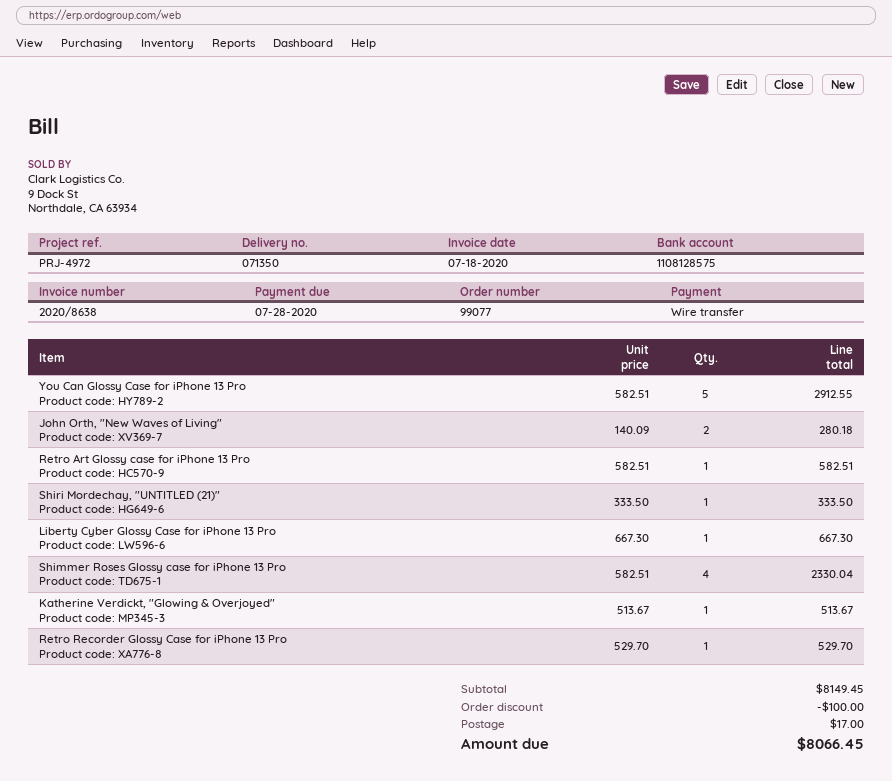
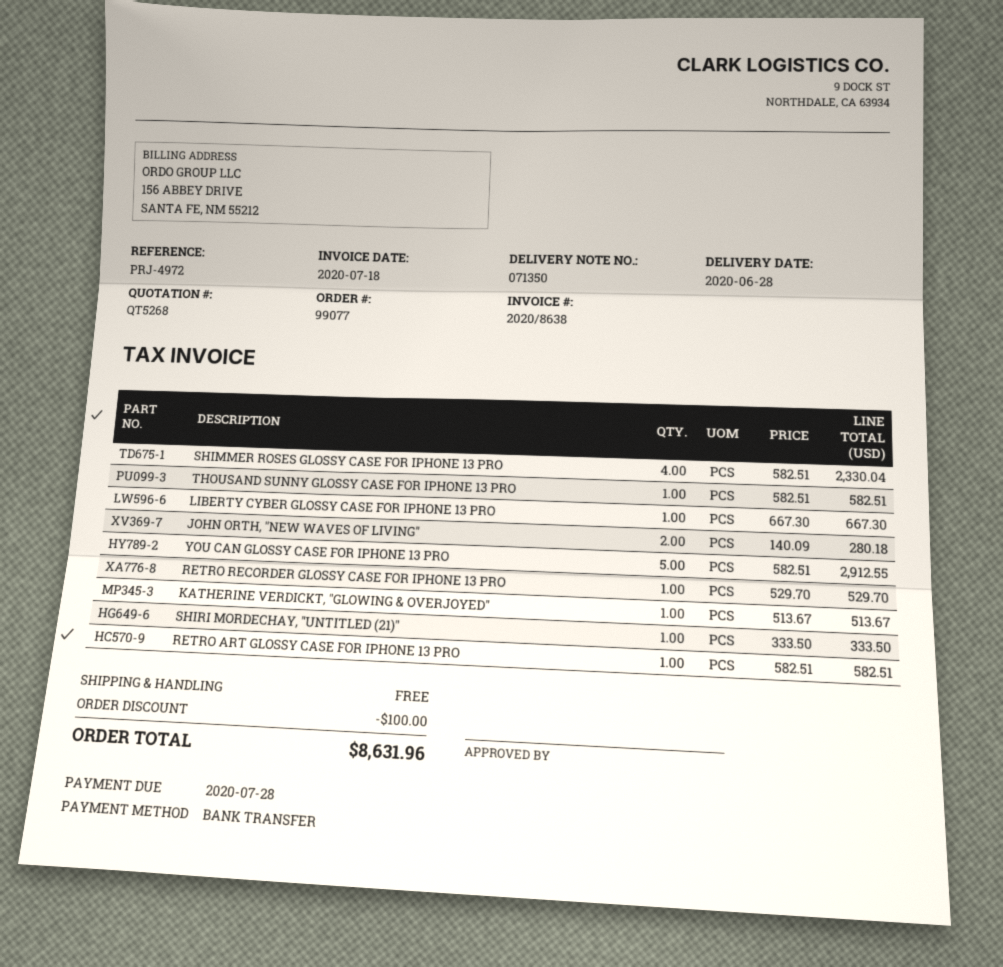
THOUSAND SUNNY GLOSSY CASE FOR IPHONE 13 PRO: none -> 1 x 582.51 = 582.51
shipping: 17.00 -> 0.00
total: 8066.45 -> 8631.96

